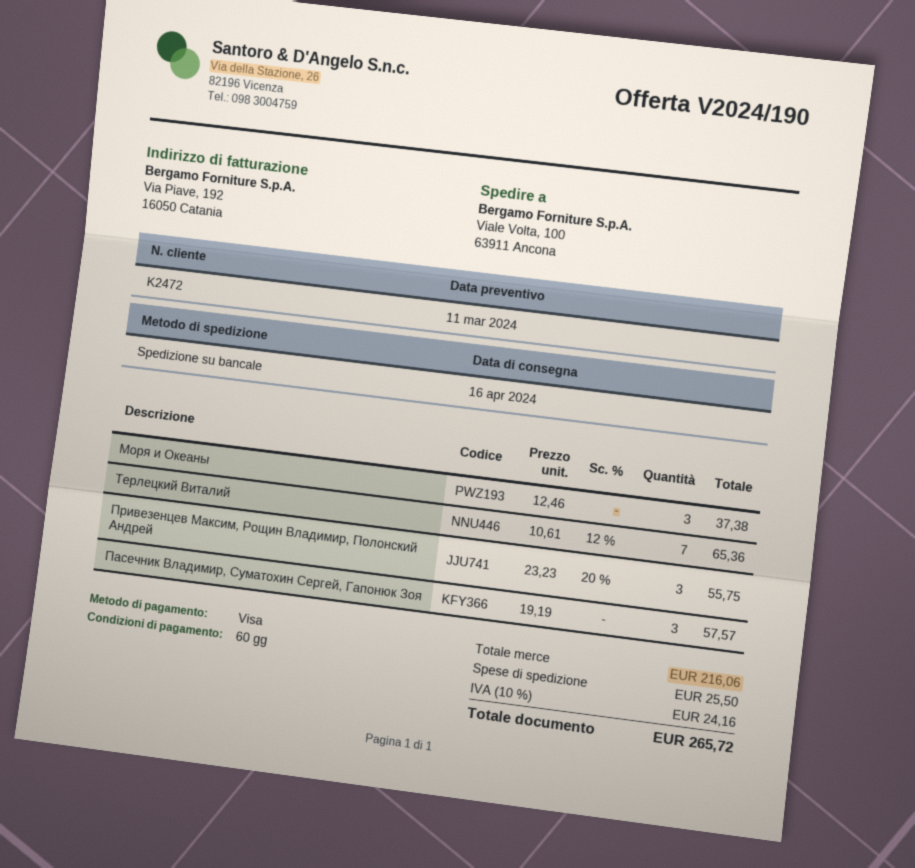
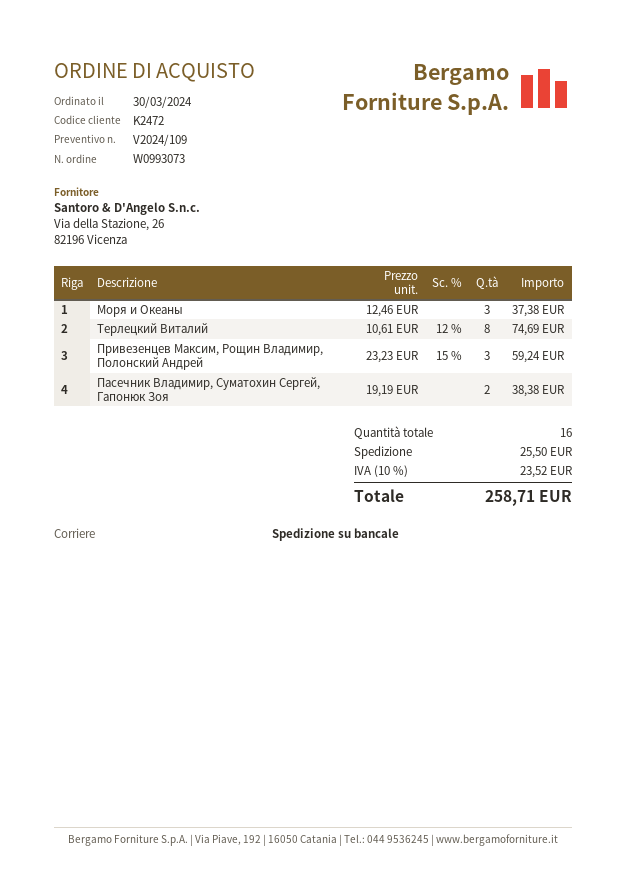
quote number: V2024/190 -> V2024/109
Терлецкий Виталий: 7 x 10.61 - 12% = 65.36 -> 8 x 10.61 - 12% = 74.69
Привезенцев Максим, Рощин Владимир, Полонский Андрей: 3 x 23.23 - 20% = 55.75 -> 3 x 23.23 - 15% = 59.24
Пасечник Владимир, Суматохин Сергей, Гапонюк Зоя: 3 x 19.19 = 57.57 -> 2 x 19.19 = 38.38
tax: 10% = 24.16 -> 10% = 23.52
total: 265.72 -> 258.71

